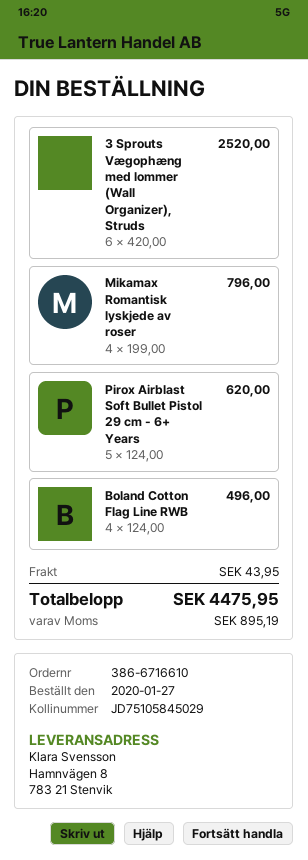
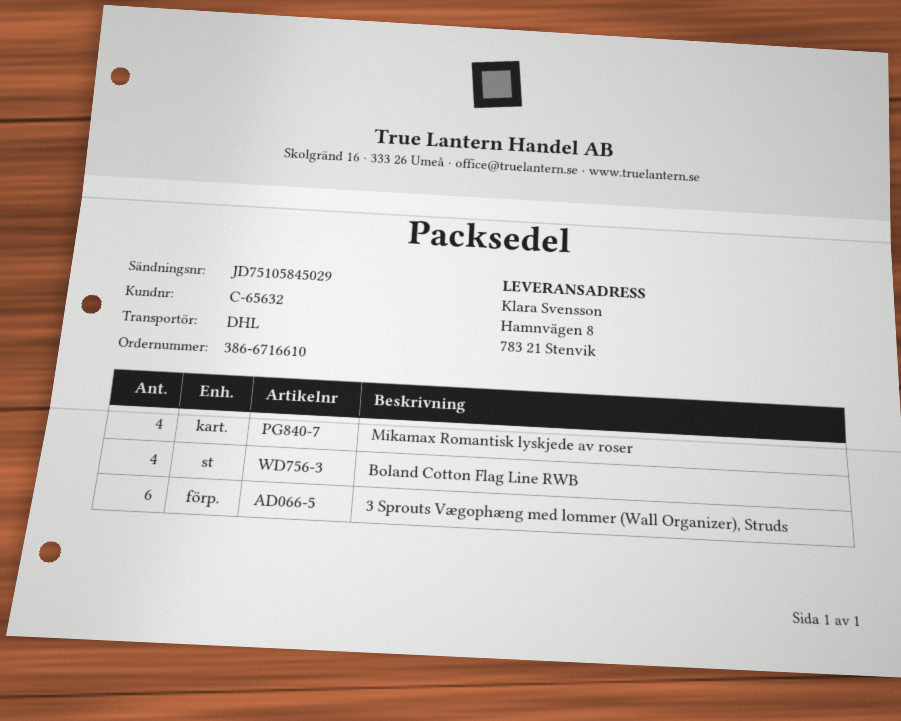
Pirox Airblast Soft Bullet Pistol 29 cm - 6+ Years: 5 -> none

